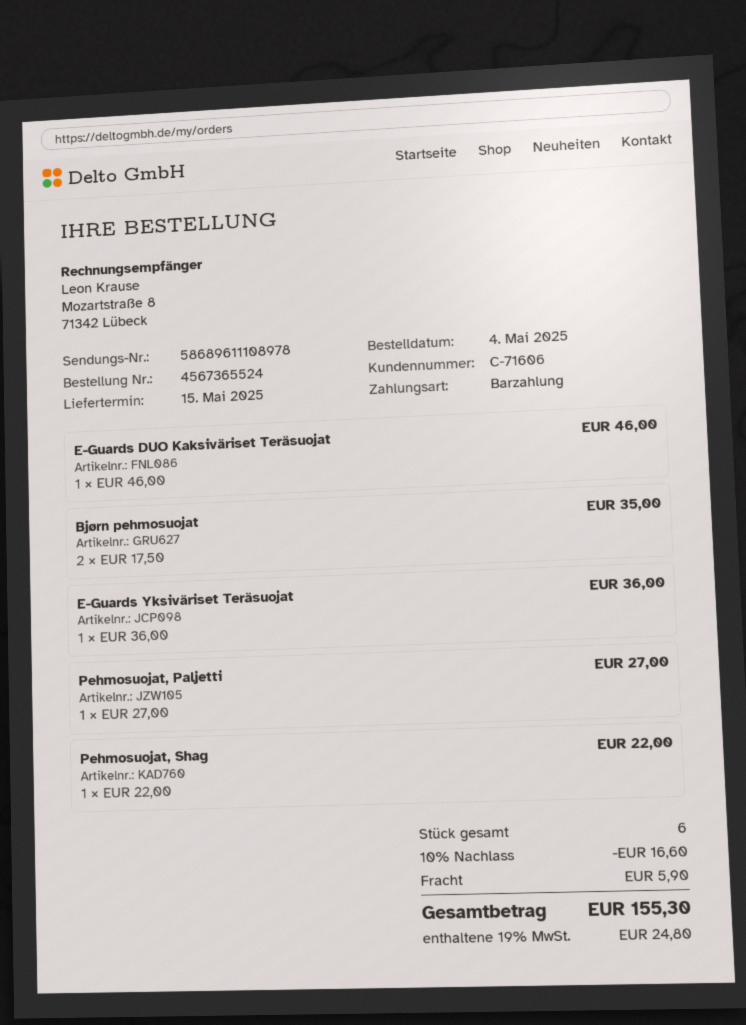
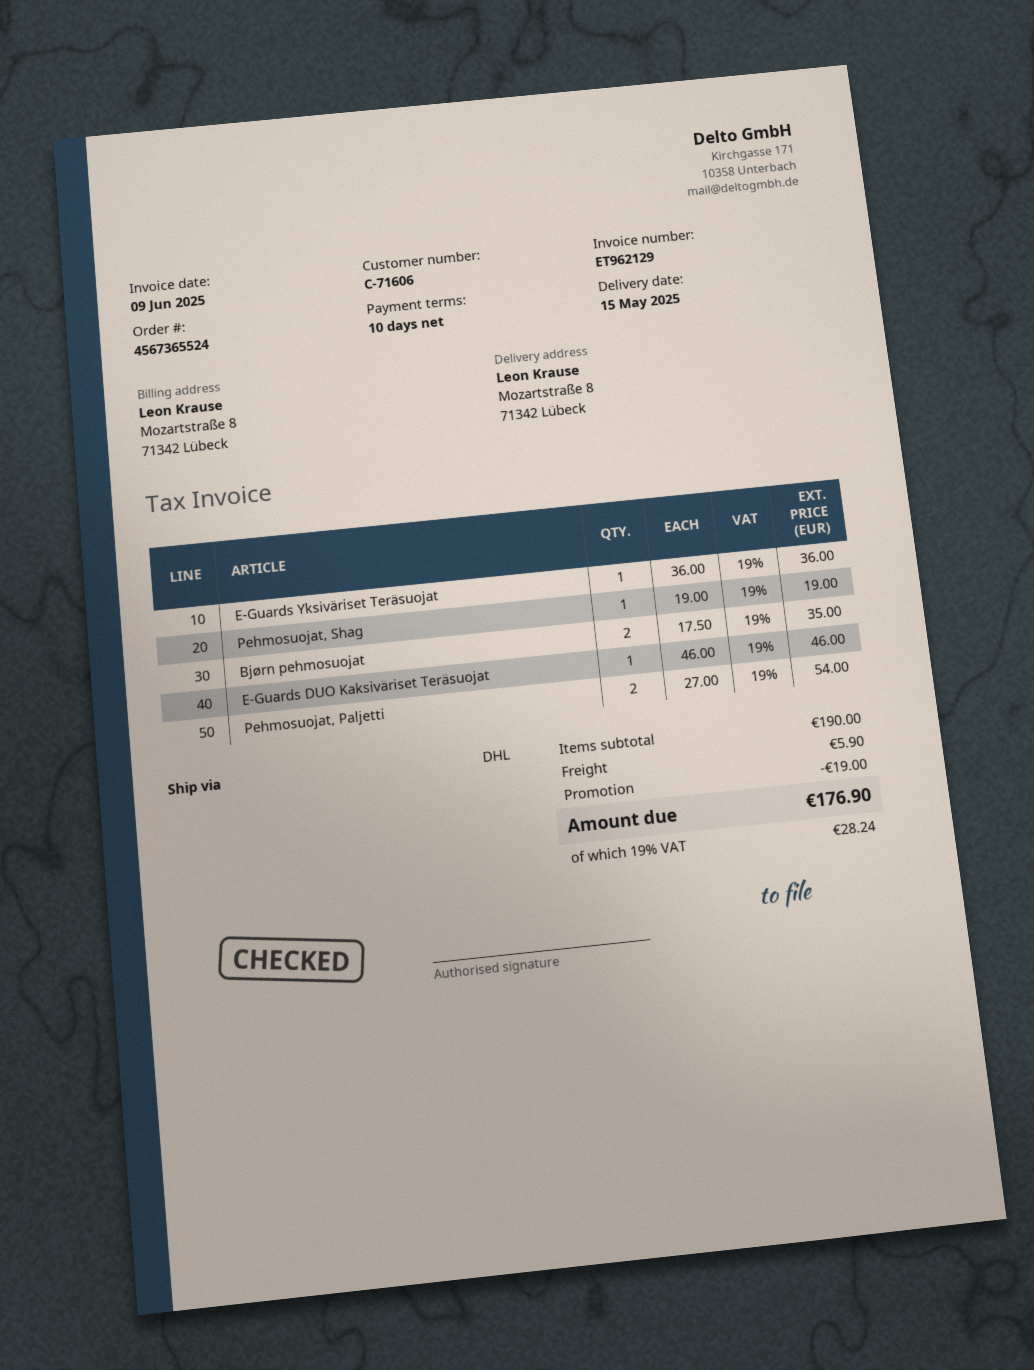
Pehmosuojat, Paljetti: 1 x 27.00 = 27.00 -> 2 x 27.00 = 54.00
Pehmosuojat, Shag: 1 x 22.00 = 22.00 -> 1 x 19.00 = 19.00
discount: 16.60 -> 19.00
tax: 19% = 24.80 -> 19% = 28.24
total: 155.30 -> 176.90

